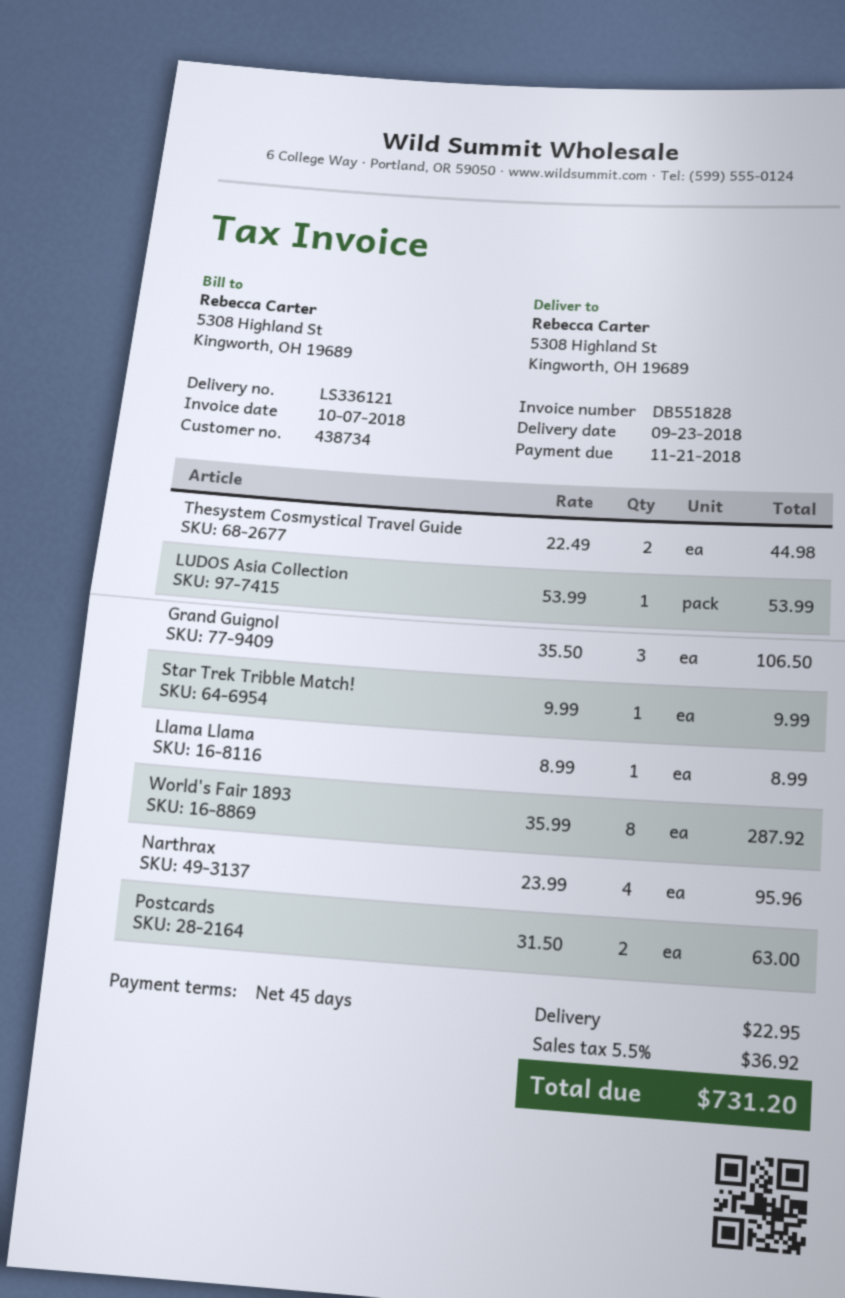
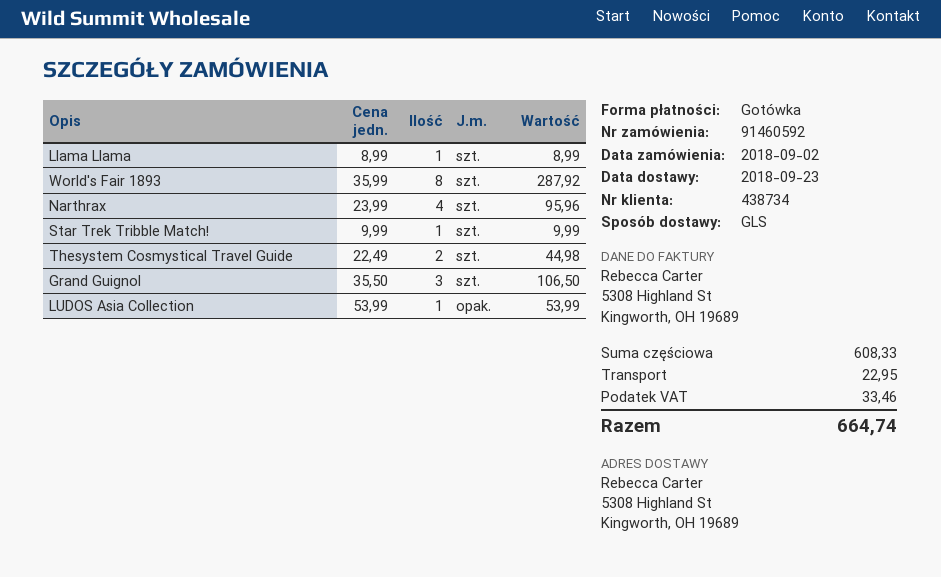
Postcards: 2 x 31.50 = 63.00 -> none
tax: 36.92 -> 33.46
total: 731.20 -> 664.74

